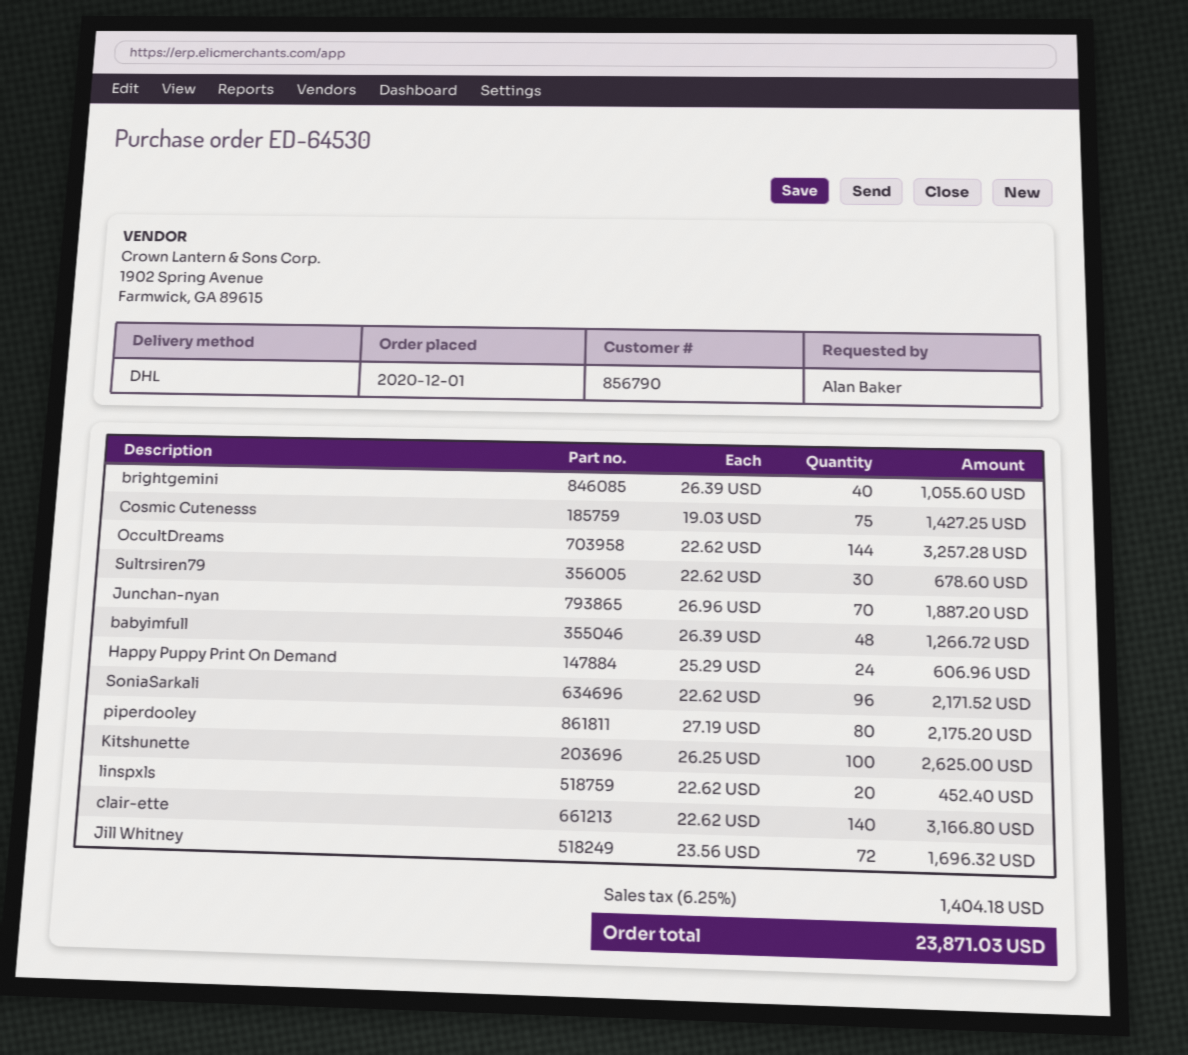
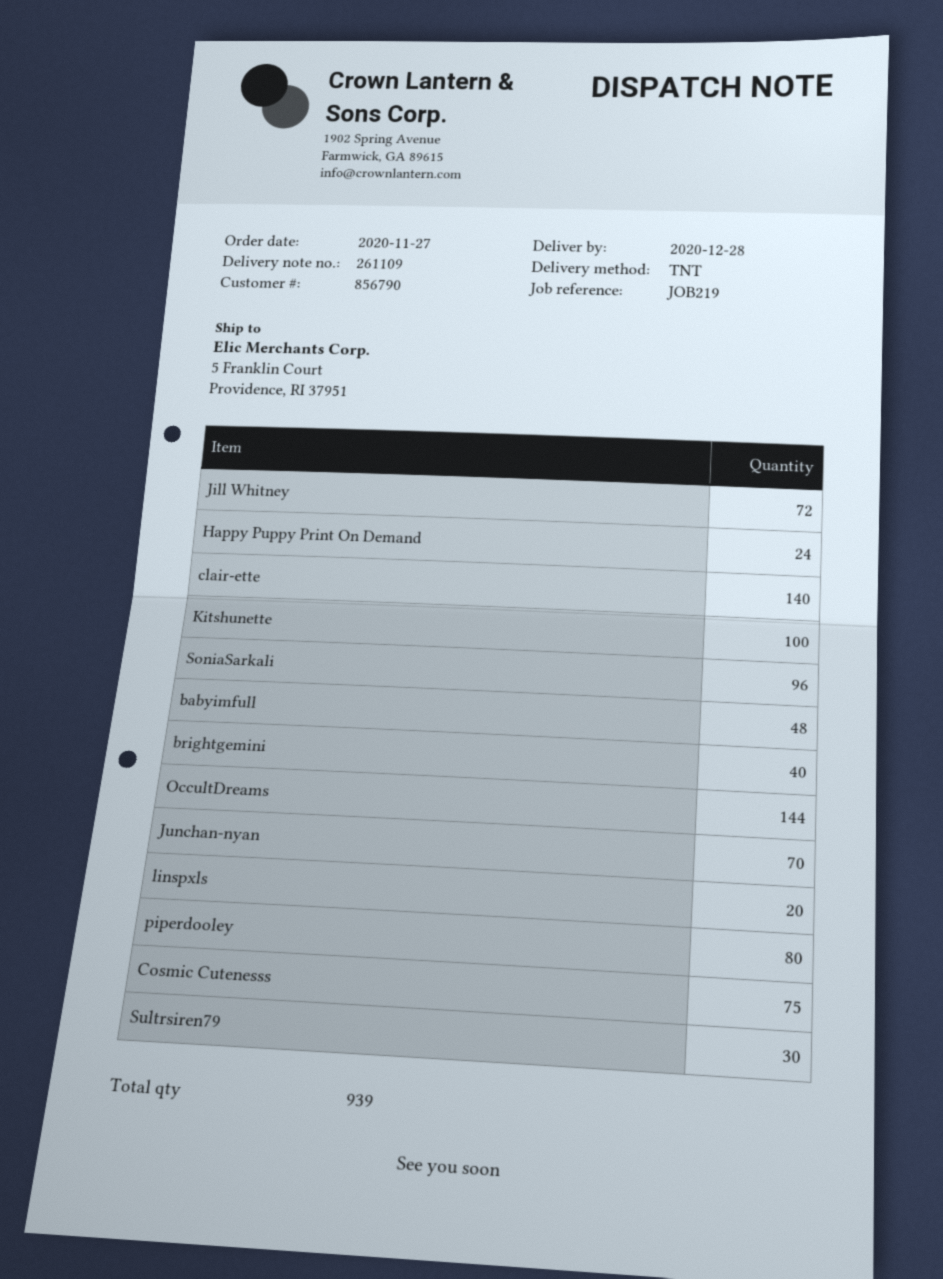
order date: 2020-12-01 -> 2020-11-27
shipping method: DHL -> TNT

